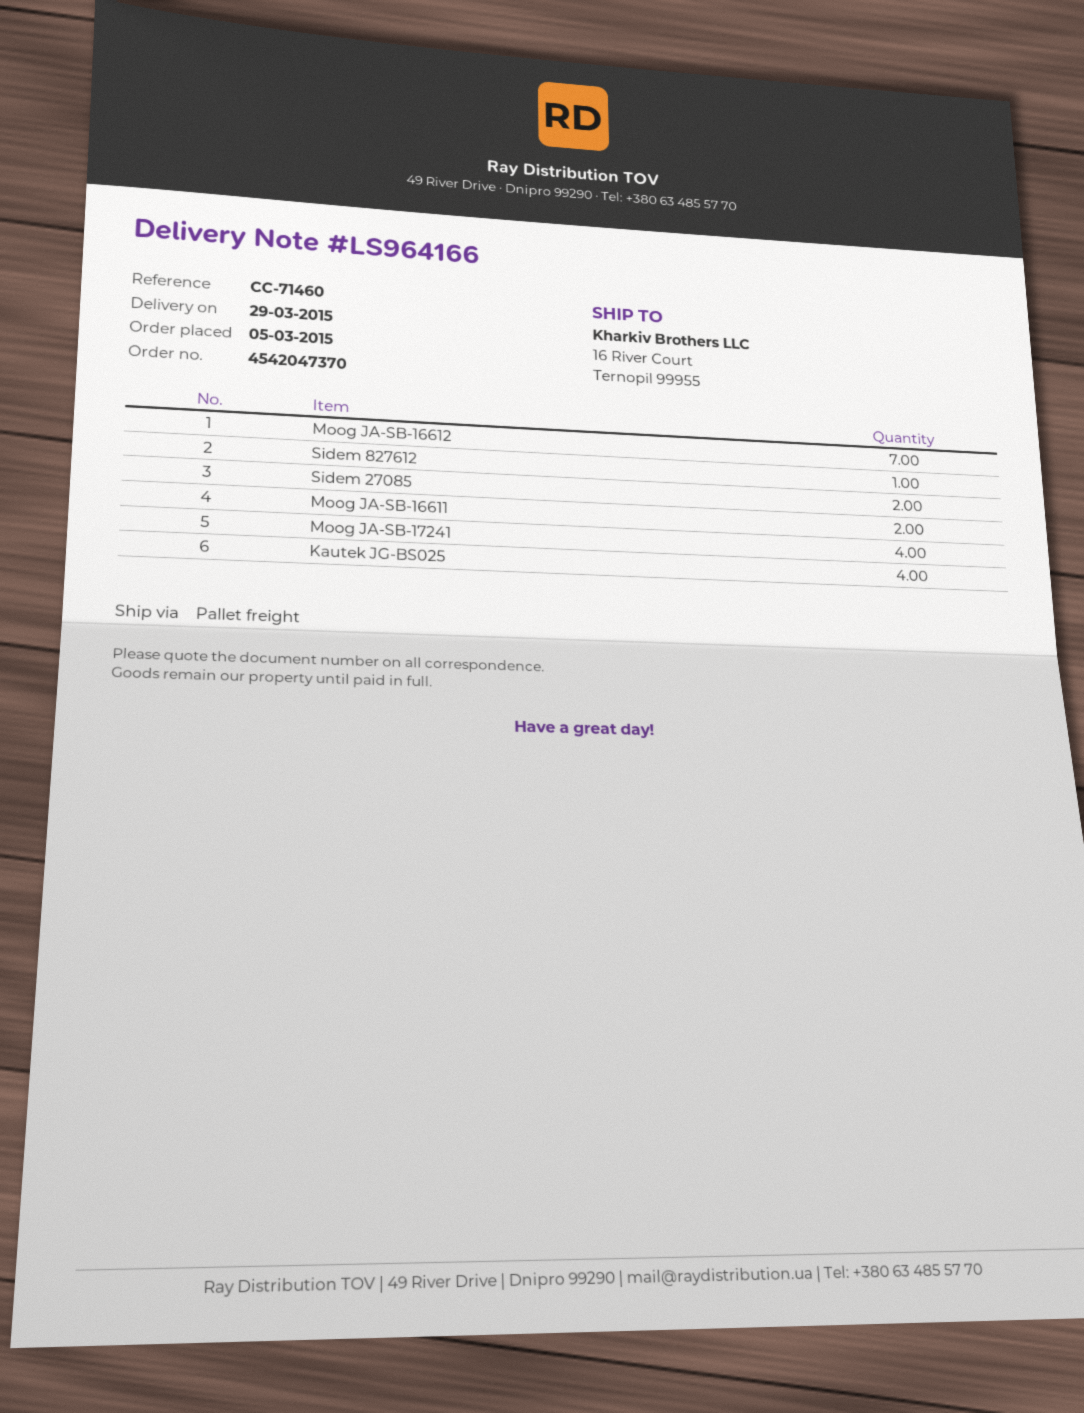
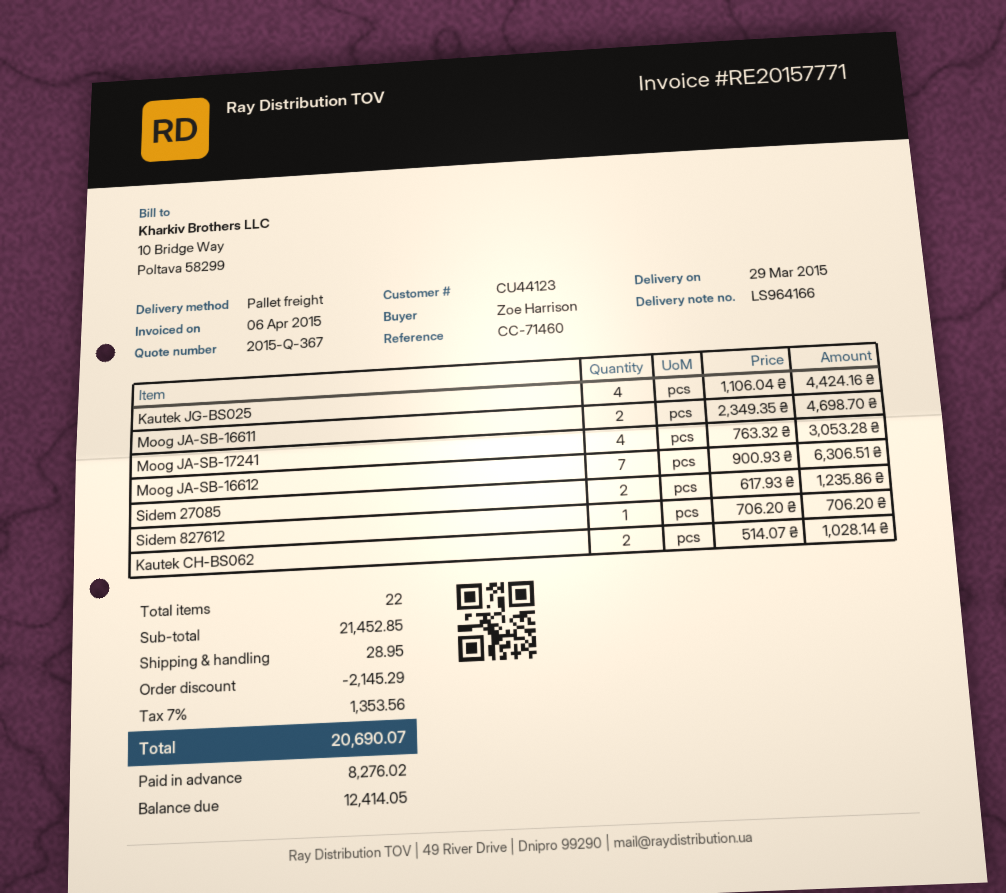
Kautek CH-BS062: none -> 2

